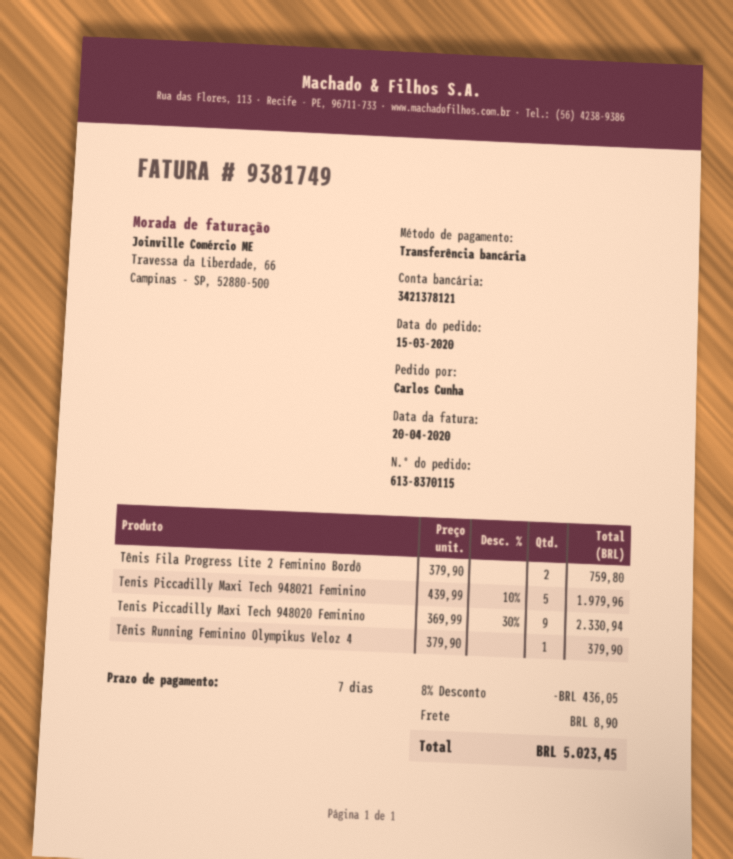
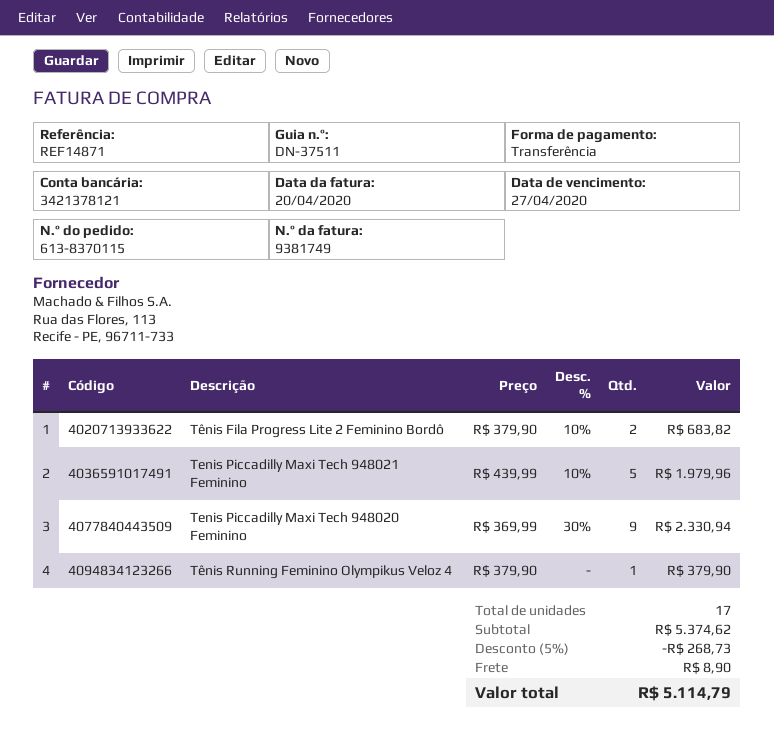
Tênis Fila Progress Lite 2 Feminino Bordô: 2 x 379.90 = 759.80 -> 2 x 379.90 - 10% = 683.82
discount: 8% = 436.05 -> 5% = 268.73
total: 5023.45 -> 5114.79

